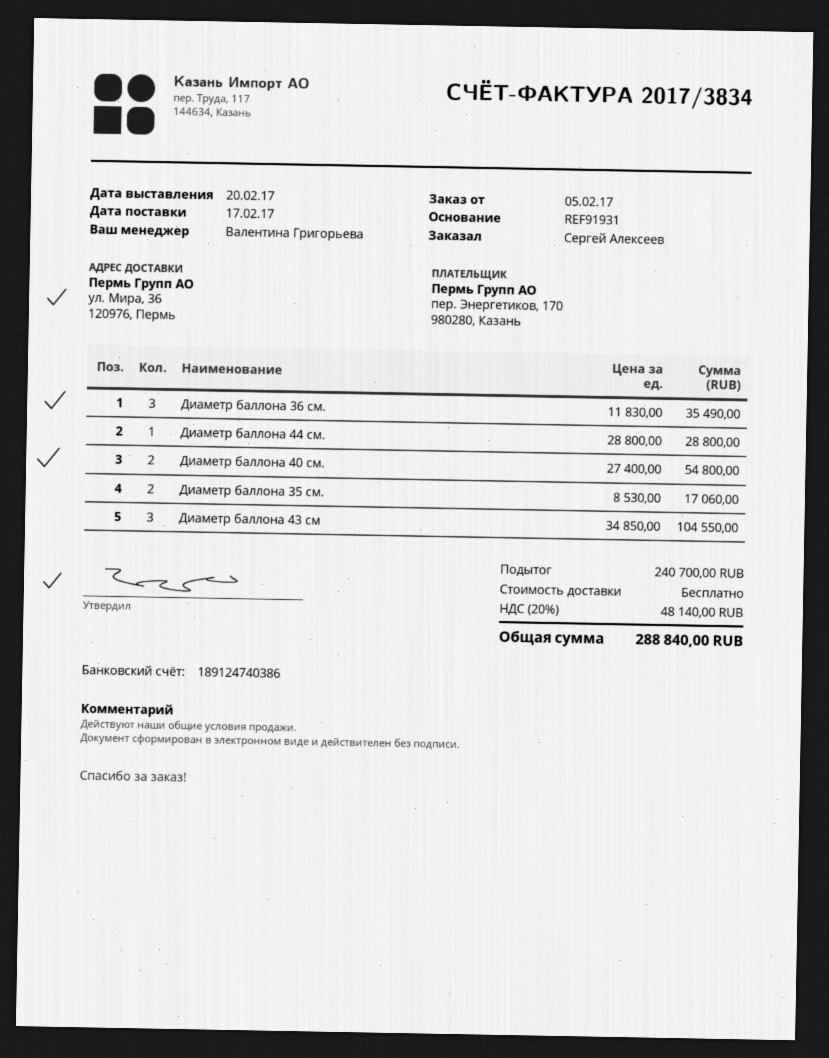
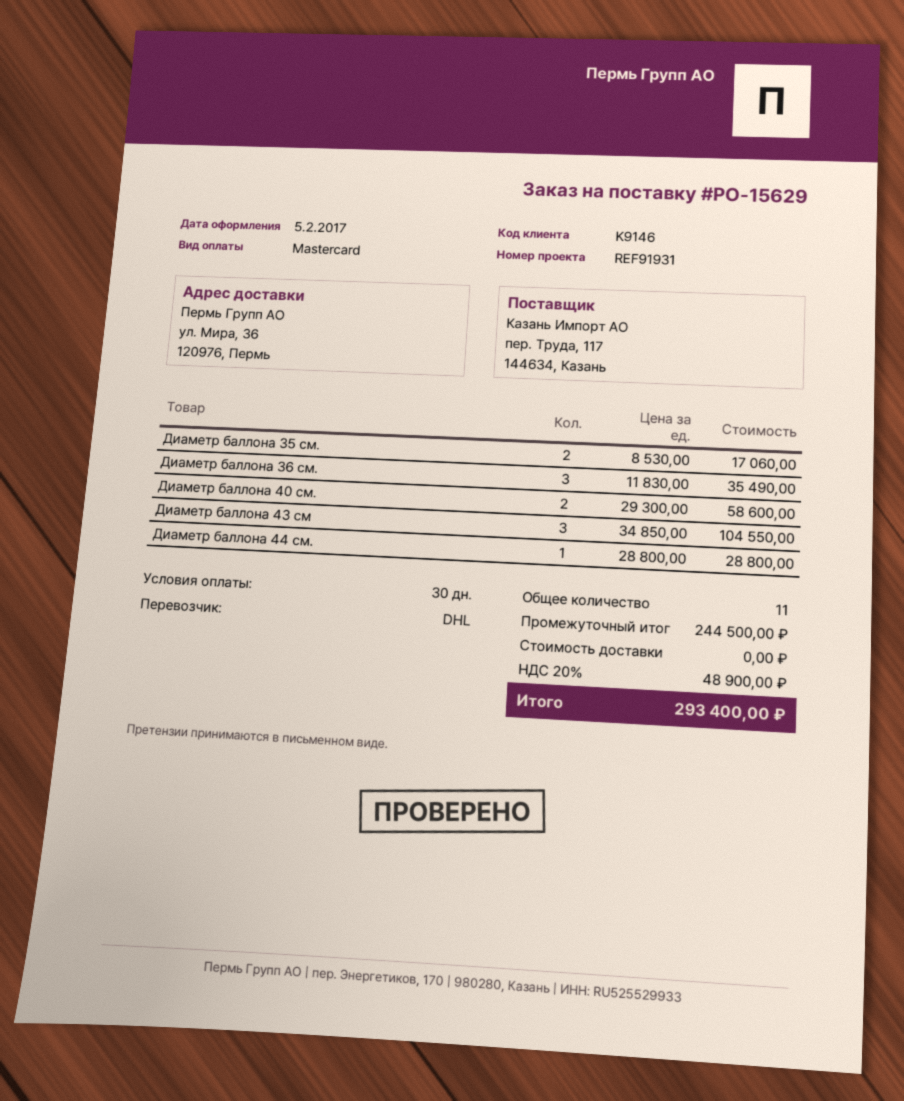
Диаметр баллона 40 см.: 2 x 27400.00 = 54800.00 -> 2 x 29300.00 = 58600.00
subtotal: 240700.00 -> 244500.00
tax: 20% = 48140.00 -> 20% = 48900.00
total: 288840.00 -> 293400.00

